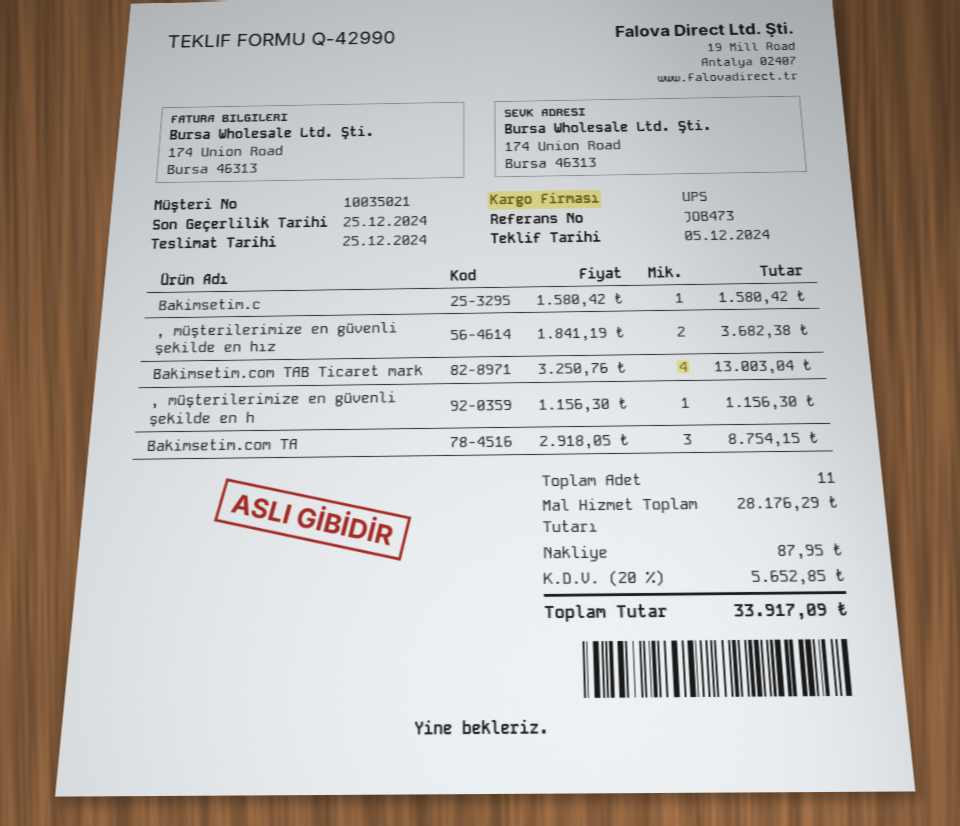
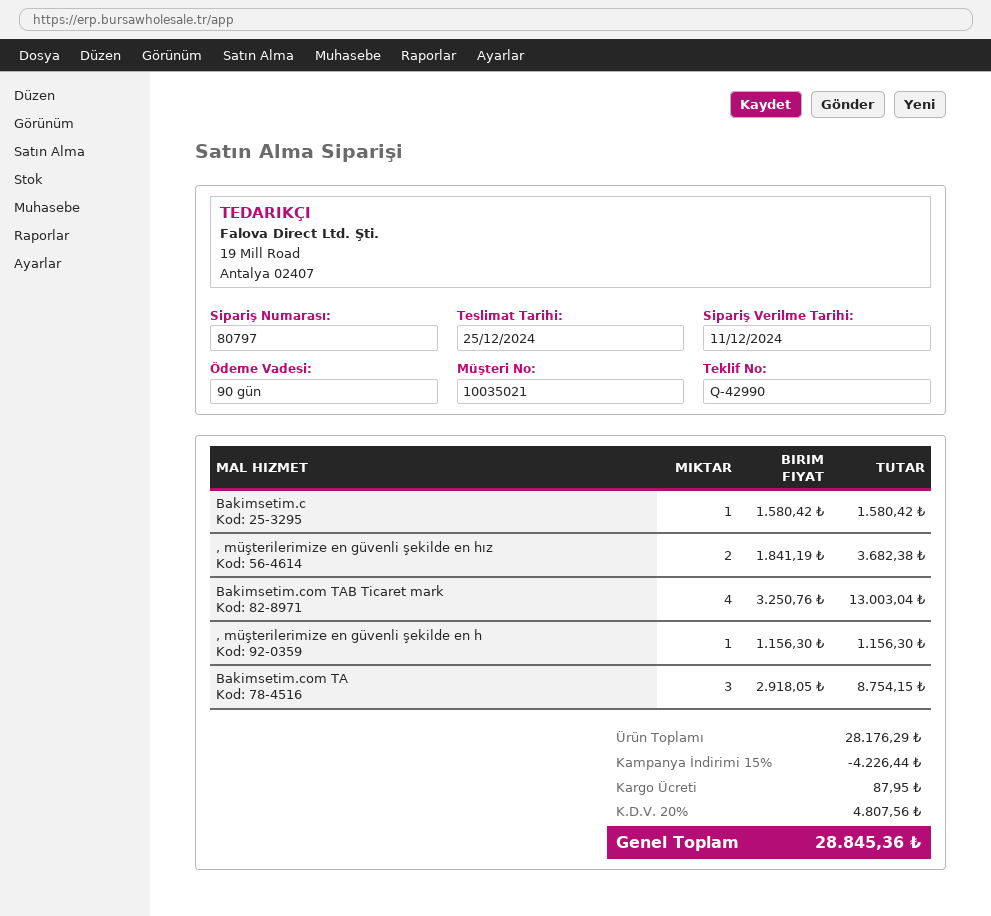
discount: none -> 15% = 4226.44
tax: 20% = 5652.85 -> 20% = 4807.56
total: 33917.09 -> 28845.36

